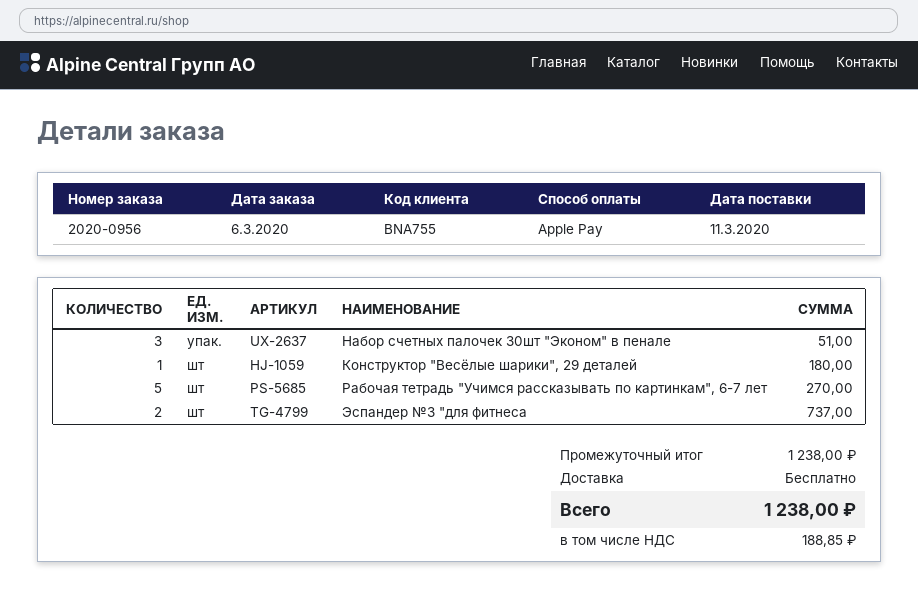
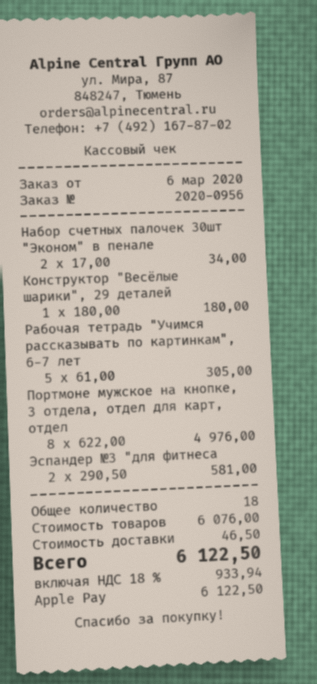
Набор счетных палочек 30шт "Эконом" в пенале: 3 for 51.00 -> 2 for 34.00
Рабочая тетрадь "Учимся рассказывать по картинкам", 6-7 лет: 5 for 270.00 -> 5 for 305.00
Эспандер №3 "для фитнеса: 2 for 737.00 -> 2 for 581.00
Портмоне мужское на кнопке, 3 отдела, отдел для карт, отдел: none -> 8 for 4976.00
subtotal: 1238.00 -> 6076.00
shipping: 0.00 -> 46.50
tax: 188.85 -> 933.94
total: 1238.00 -> 6122.50

